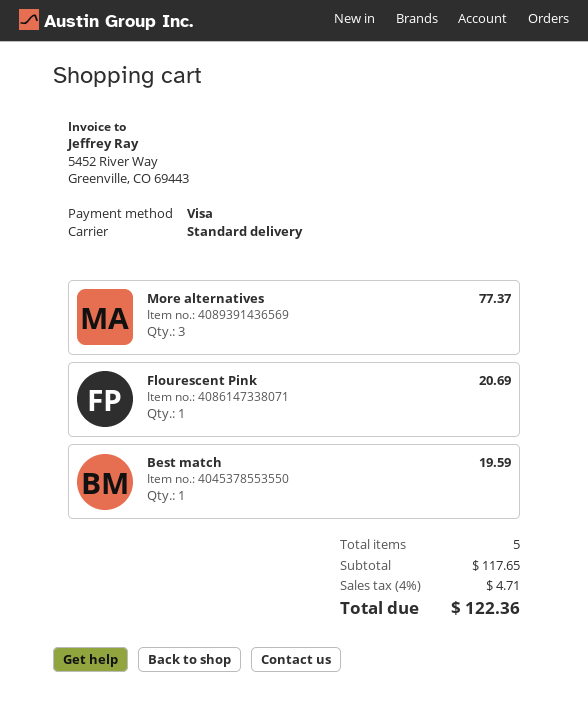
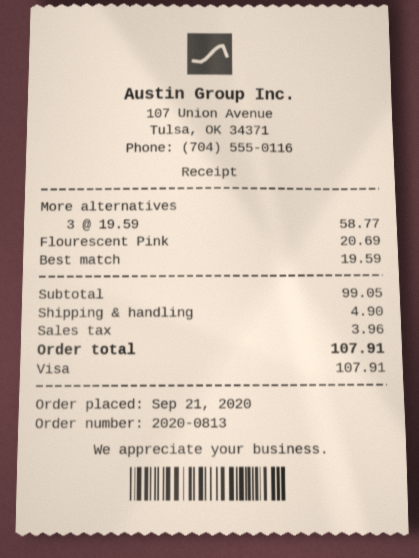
More alternatives: 3 for 77.37 -> 3 for 58.77
subtotal: 117.65 -> 99.05
shipping: none -> 4.90
tax: 4.71 -> 3.96
total: 122.36 -> 107.91

